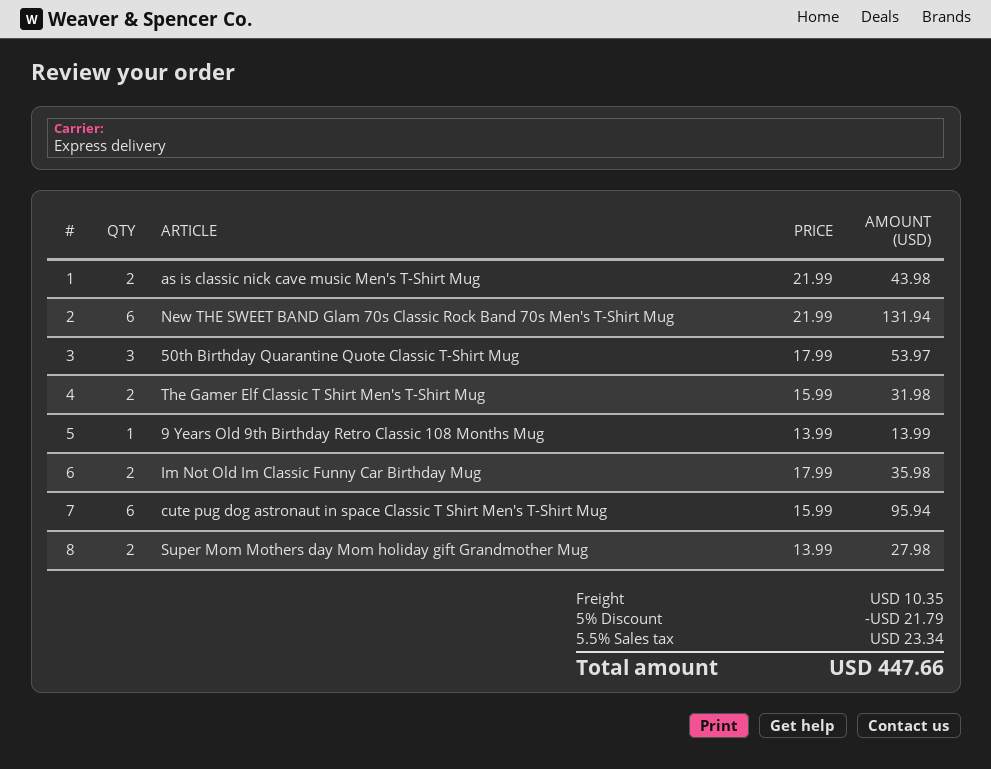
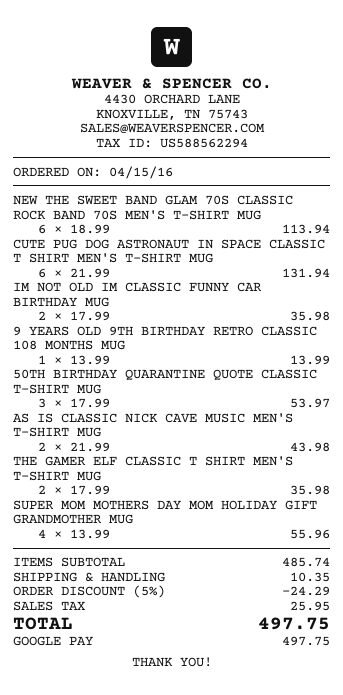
New THE SWEET BAND Glam 70s Classic Rock Band 70s Men's T-Shirt Mug: 6 x 21.99 = 131.94 -> 6 x 18.99 = 113.94
The Gamer Elf Classic T Shirt Men's T-Shirt Mug: 2 x 15.99 = 31.98 -> 2 x 17.99 = 35.98
cute pug dog astronaut in space Classic T Shirt Men's T-Shirt Mug: 6 x 15.99 = 95.94 -> 6 x 21.99 = 131.94
Super Mom Mothers day Mom holiday gift Grandmother Mug: 2 x 13.99 = 27.98 -> 4 x 13.99 = 55.96
discount: 5% = 21.79 -> 5% = 24.29
tax: 23.34 -> 25.95
total: 447.66 -> 497.75

